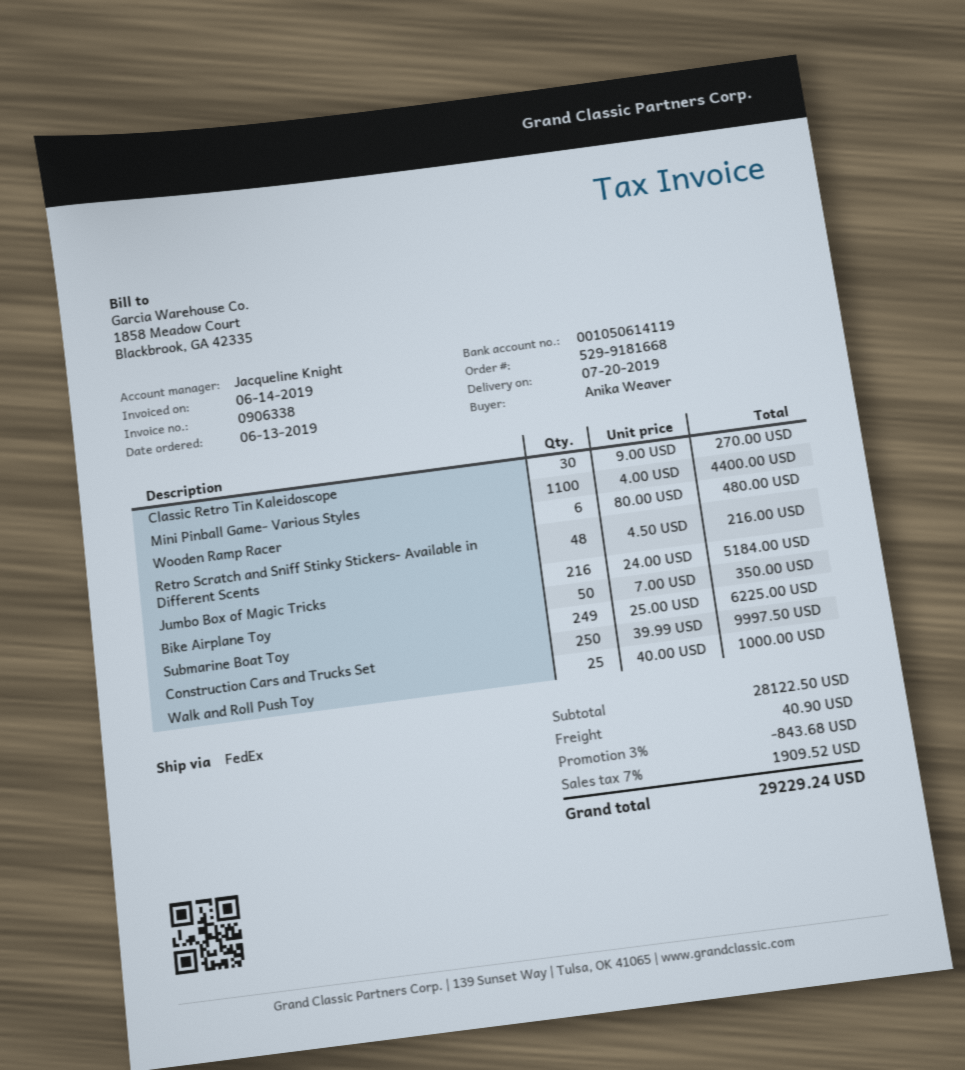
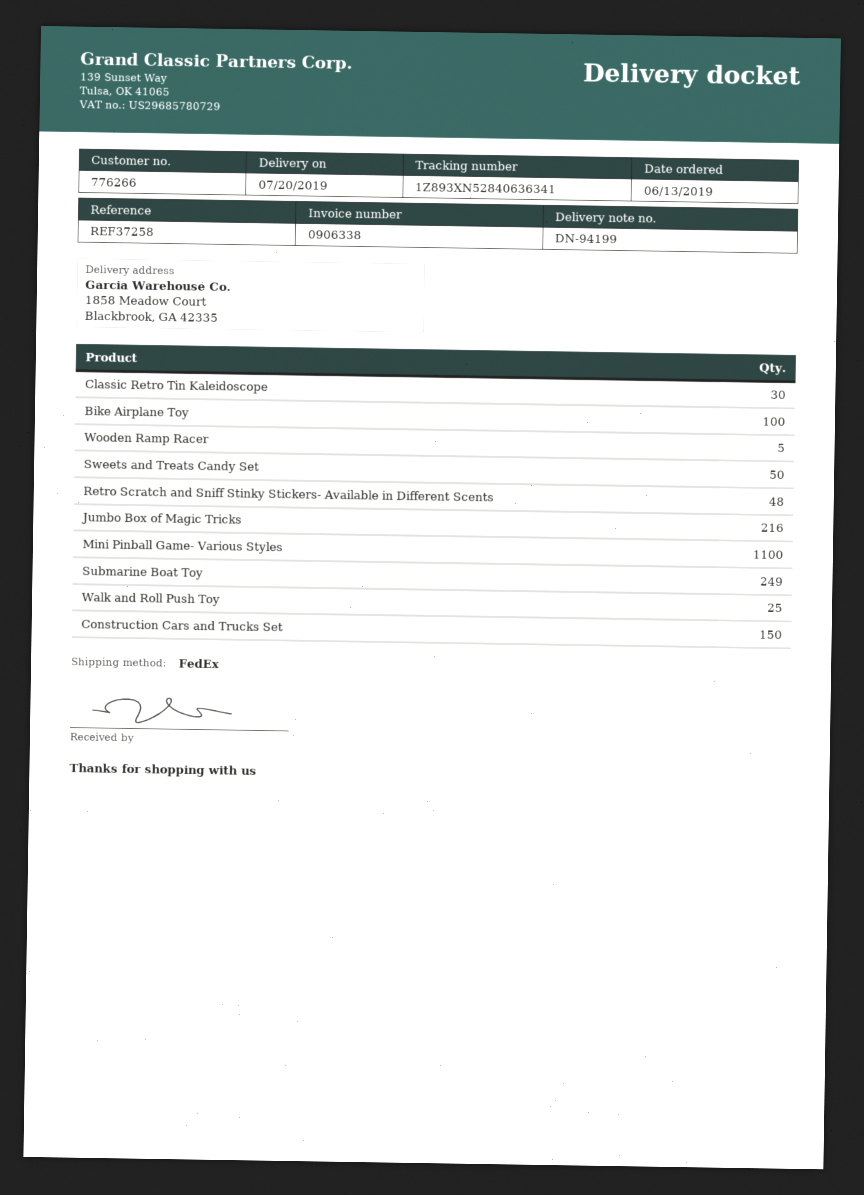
Wooden Ramp Racer: 6 -> 5
Bike Airplane Toy: 50 -> 100
Construction Cars and Trucks Set: 250 -> 150
Sweets and Treats Candy Set: none -> 50

